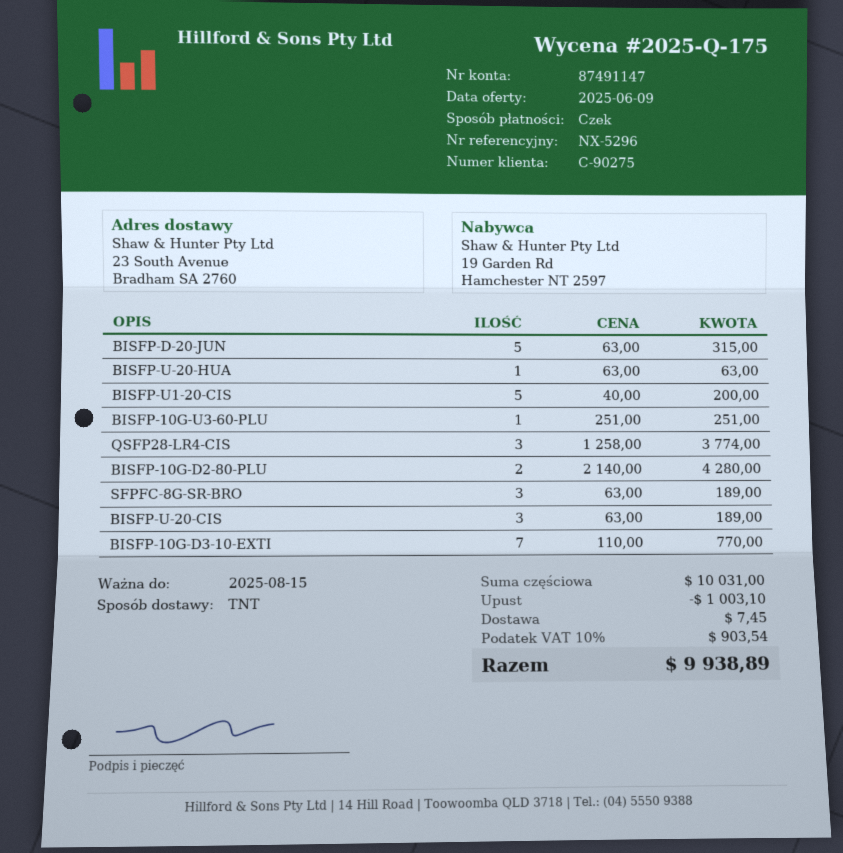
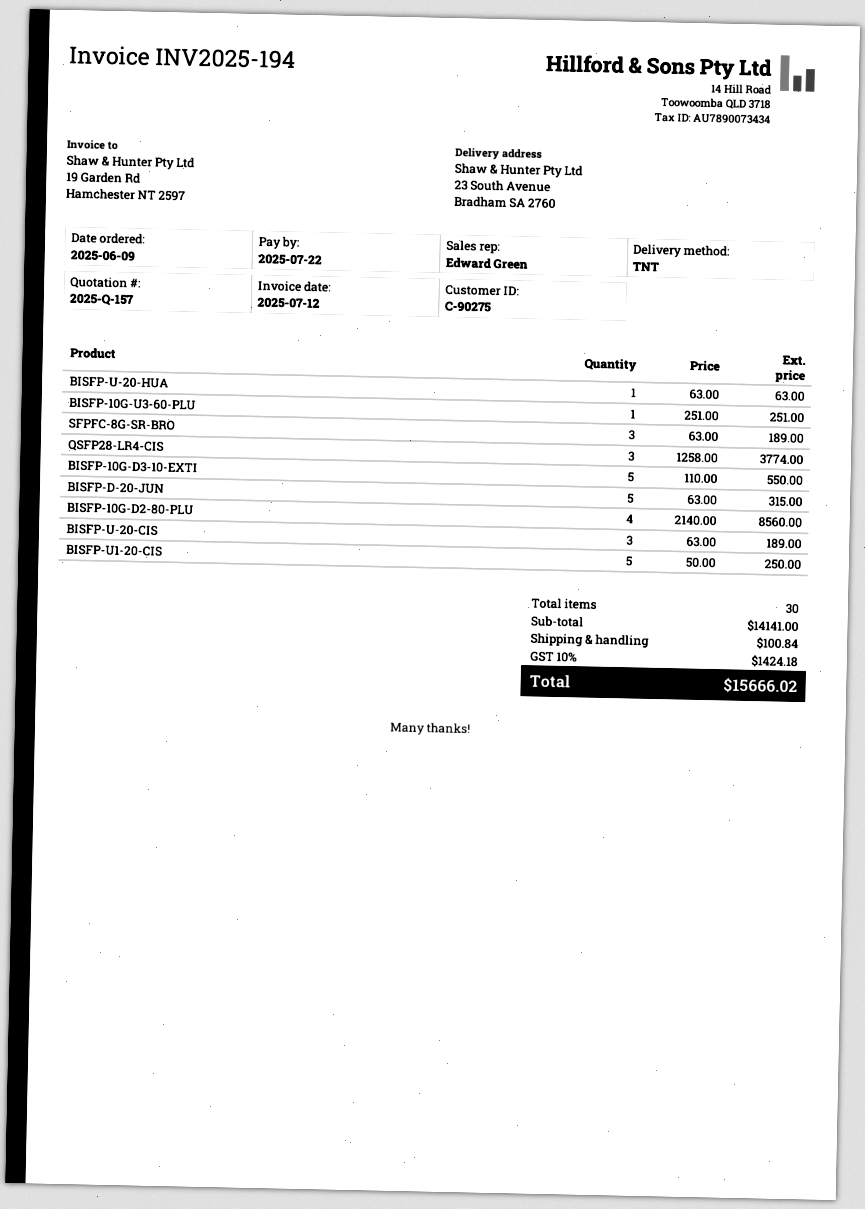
quote number: 2025-Q-175 -> 2025-Q-157
BISFP-U1-20-CIS: 5 x 40.00 = 200.00 -> 5 x 50.00 = 250.00
BISFP-10G-D2-80-PLU: 2 x 2140.00 = 4280.00 -> 4 x 2140.00 = 8560.00
BISFP-10G-D3-10-EXTI: 7 x 110.00 = 770.00 -> 5 x 110.00 = 550.00
subtotal: 10031.00 -> 14141.00
discount: 1003.10 -> none
shipping: 7.45 -> 100.84
tax: 10% = 903.54 -> 10% = 1424.18
total: 9938.89 -> 15666.02

